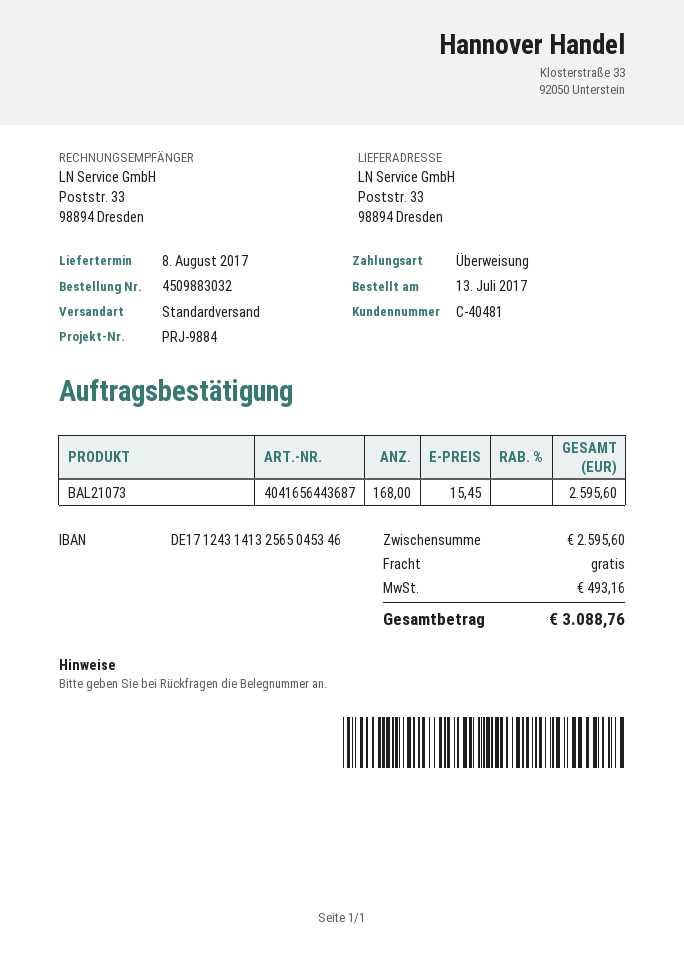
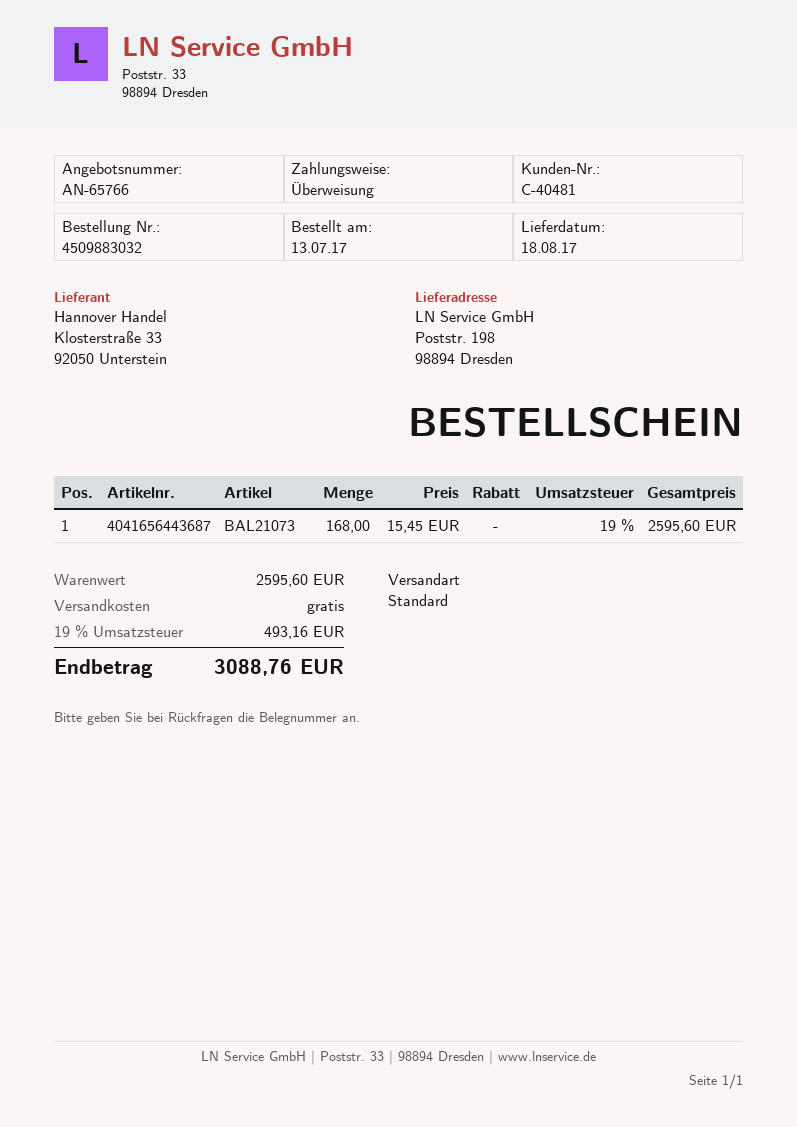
delivery date: 2017-08-08 -> 2017-08-18
ship to: Poststr. 33, 98894 Dresden -> Poststr. 198, 98894 Dresden

